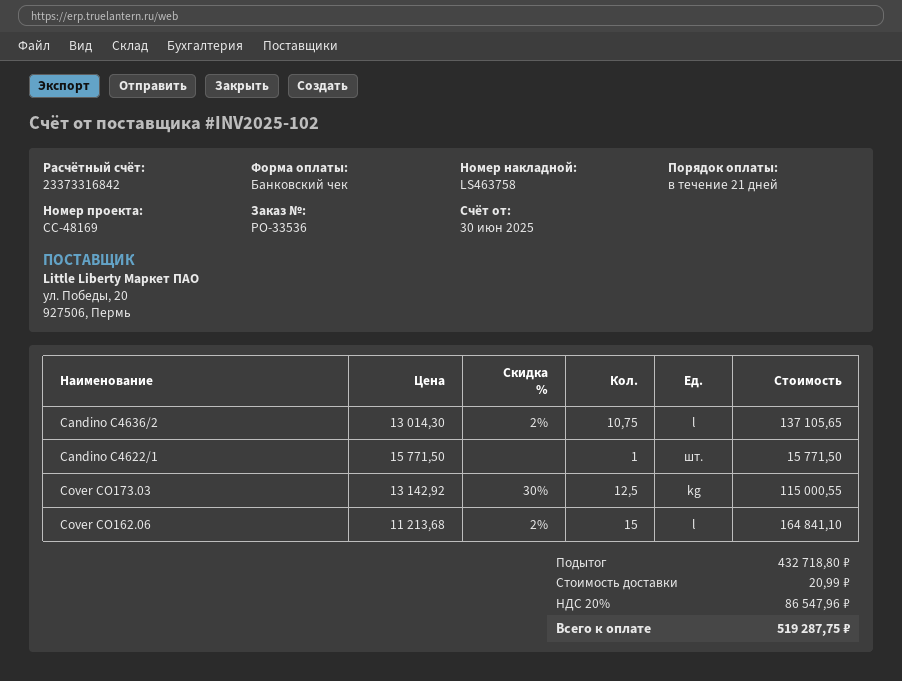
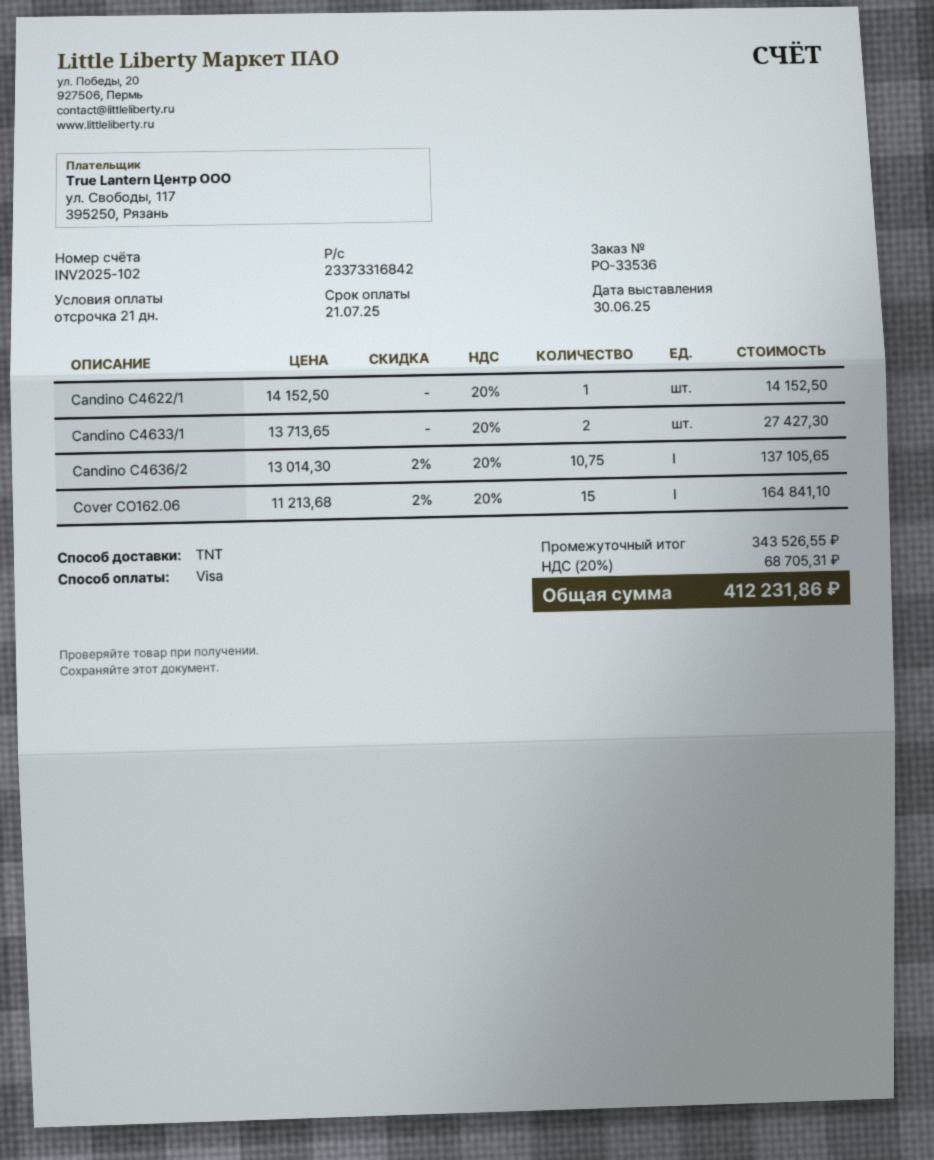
payment method: cheque -> Visa
Candino C4622/1: 1 x 15771.50 = 15771.50 -> 1 x 14152.50 = 14152.50
Cover CO173.03: 12.5 x 13142.92 - 30% = 115000.55 -> none
Candino C4633/1: none -> 2 x 13713.65 = 27427.30
subtotal: 432718.80 -> 343526.55
shipping: 20.99 -> none
tax: 20% = 86547.96 -> 20% = 68705.31
total: 519287.75 -> 412231.86

